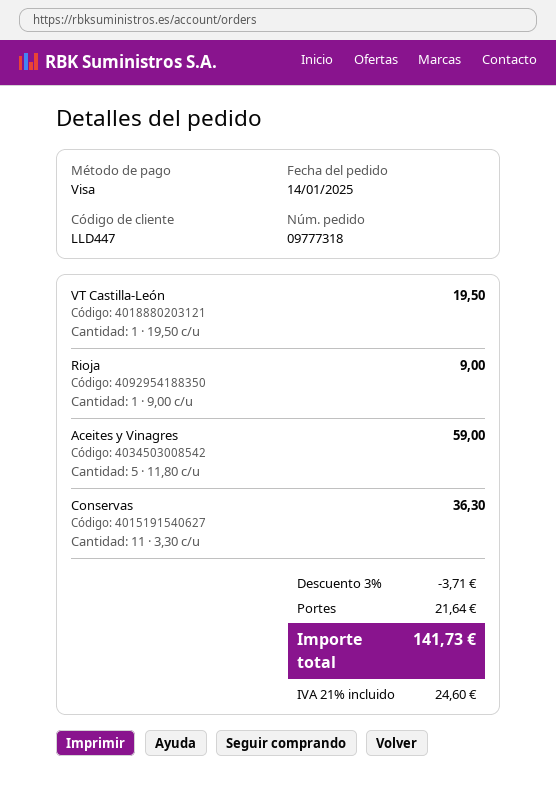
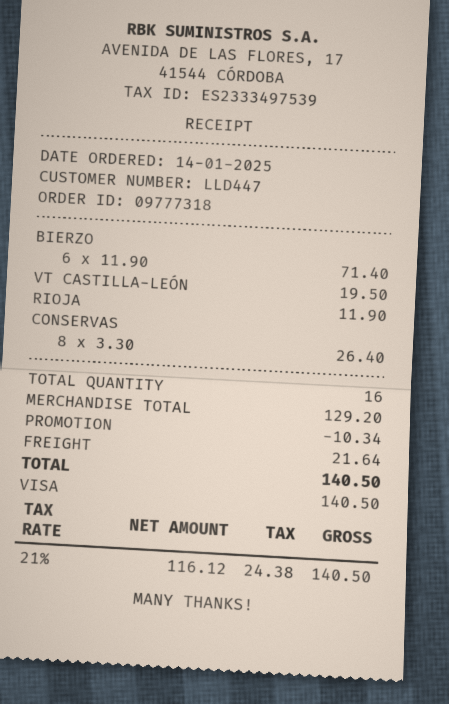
Rioja: 1 x 9.00 = 9.00 -> 1 x 11.90 = 11.90
Aceites y Vinagres: 5 x 11.80 = 59.00 -> none
Conservas: 11 x 3.30 = 36.30 -> 8 x 3.30 = 26.40
BIERZO: none -> 6 x 11.90 = 71.40
discount: 3.71 -> 10.34
tax: 21% = 24.60 -> 21% = 24.38
total: 141.73 -> 140.50

